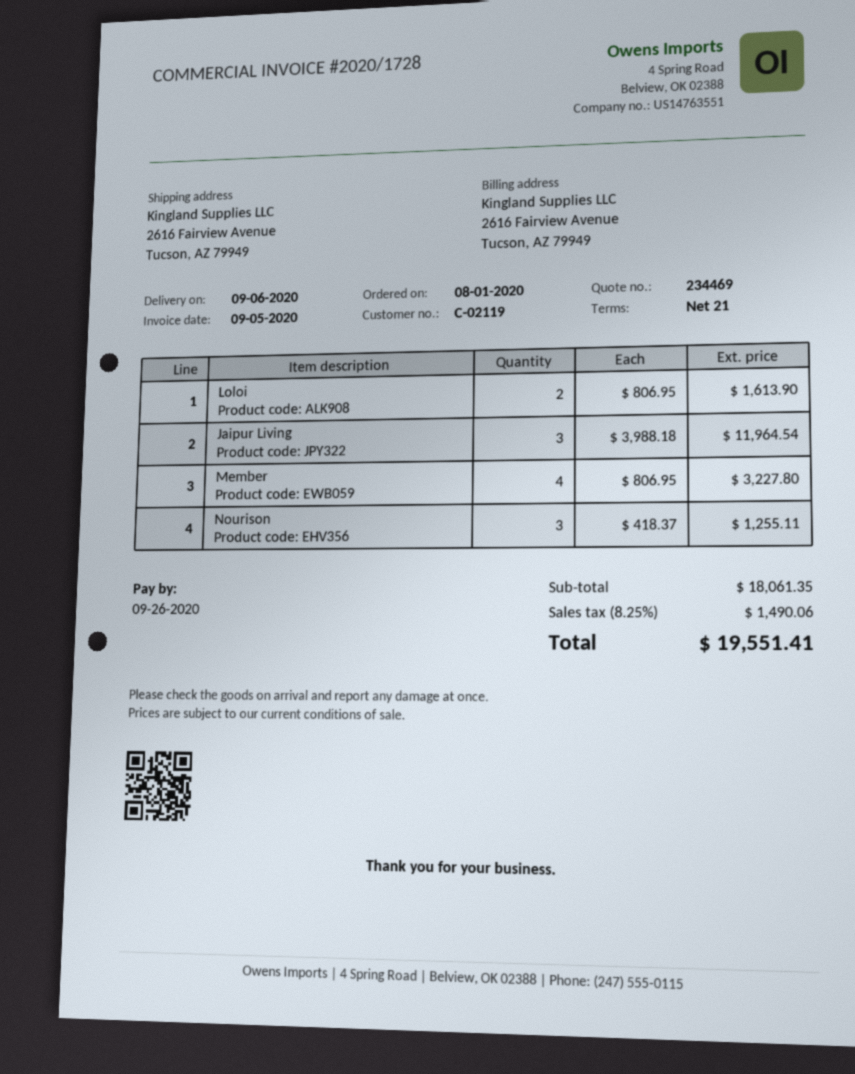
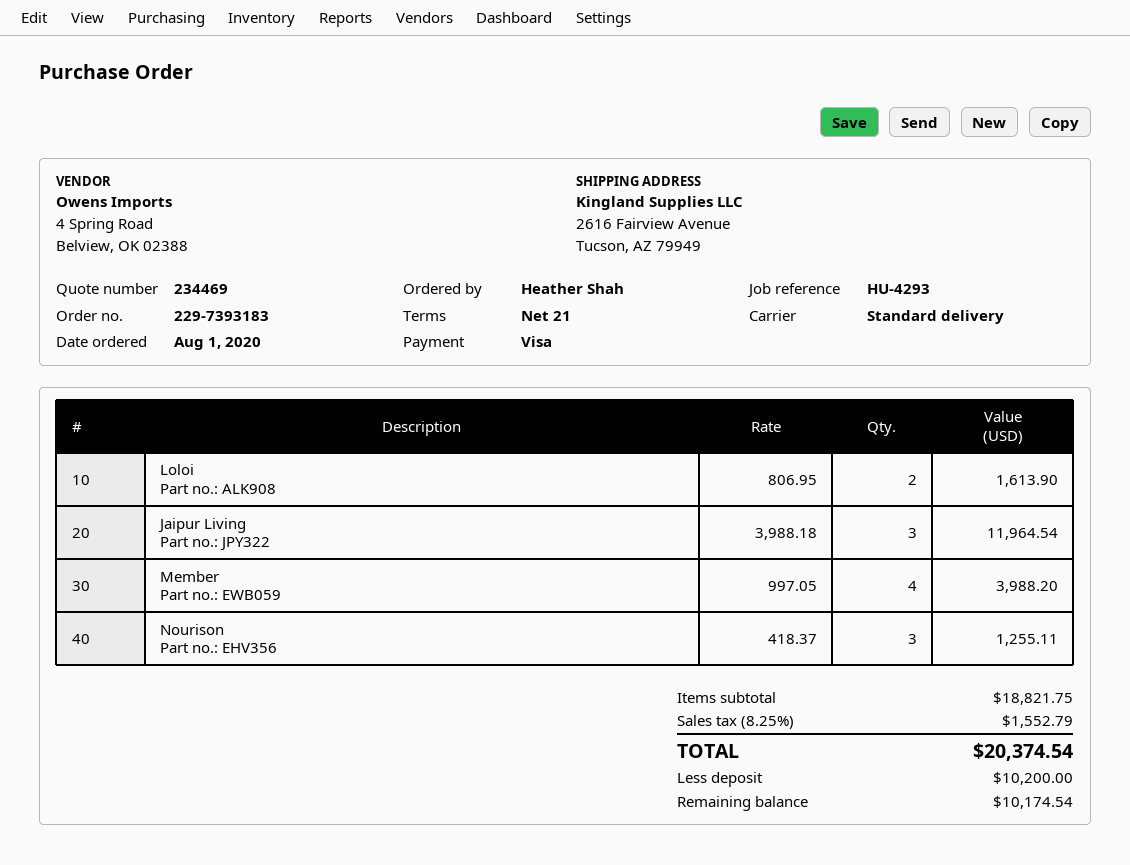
Member: 4 x 806.95 = 3227.80 -> 4 x 997.05 = 3988.20
subtotal: 18061.35 -> 18821.75
tax: 8.25% = 1490.06 -> 8.25% = 1552.79
total: 19551.41 -> 20374.54

